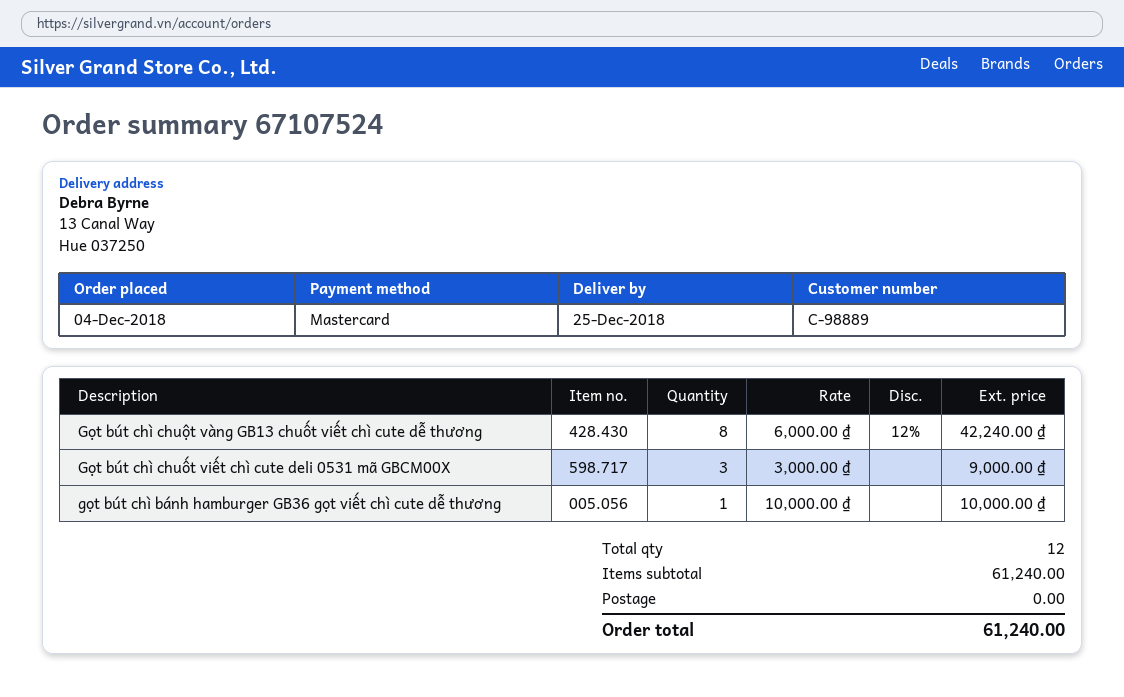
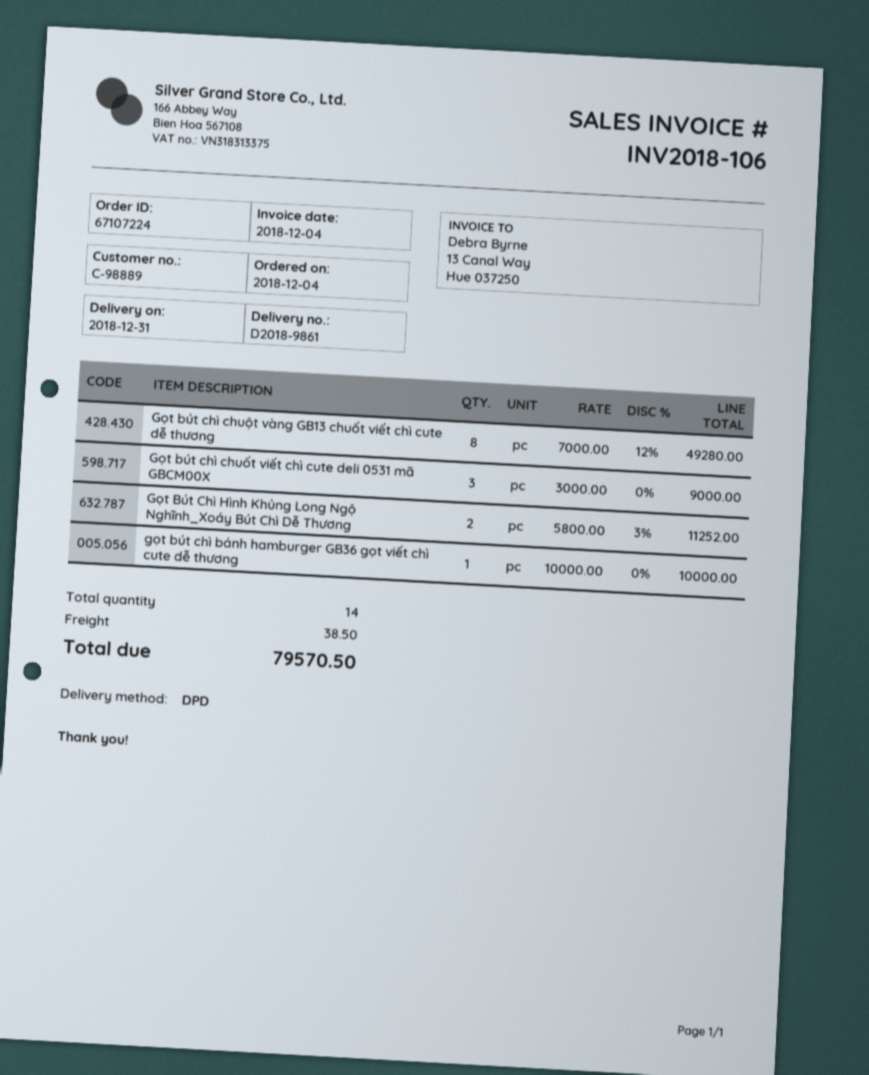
order number: 67107524 -> 67107224
delivery date: 2018-12-25 -> 2018-12-31
Gọt bút chì chuột vàng GB13 chuốt viết chì cute dễ thương: 8 x 6000.00 - 12% = 42240.00 -> 8 x 7000.00 - 12% = 49280.00
Gọt Bút Chì Hình Khủng Long Ngộ Nghĩnh_Xoáy Bút Chì Dễ Thương: none -> 2 x 5800.00 - 3% = 11252.00
total quantity: 12 -> 14
shipping: 0.00 -> 38.50
total: 61240.00 -> 79570.50

